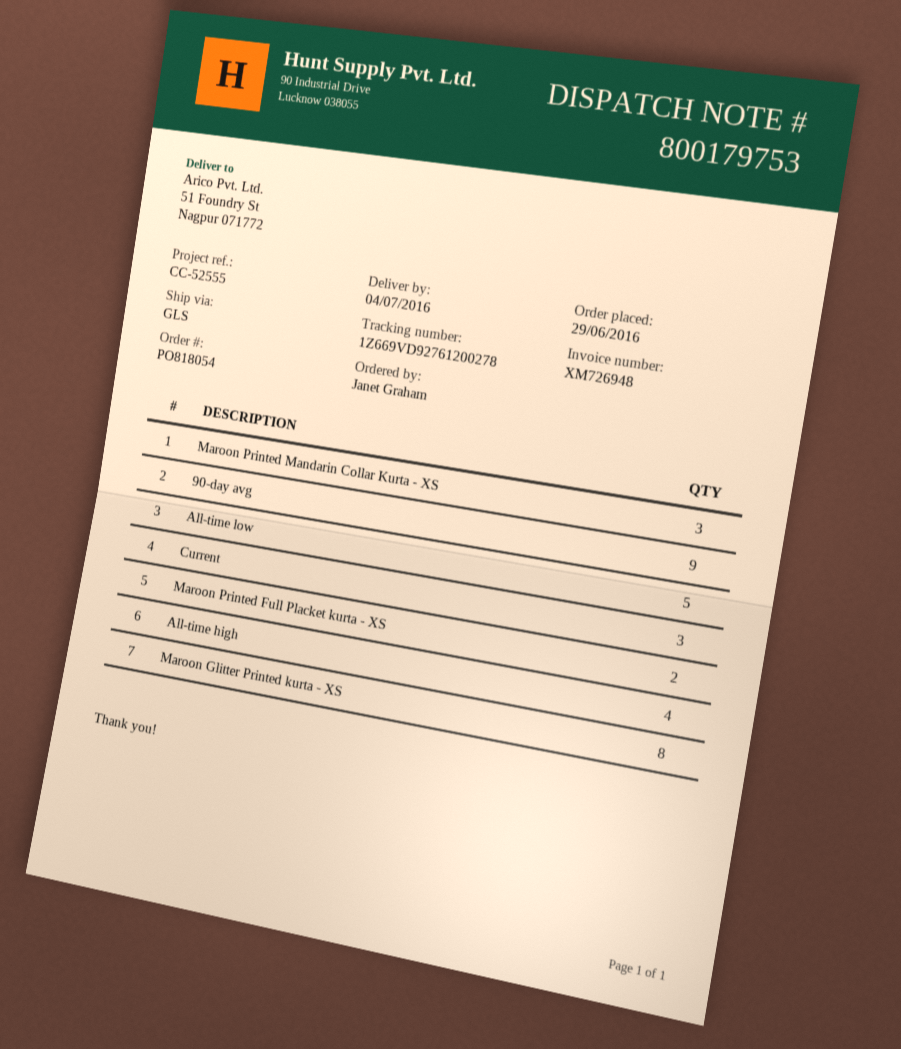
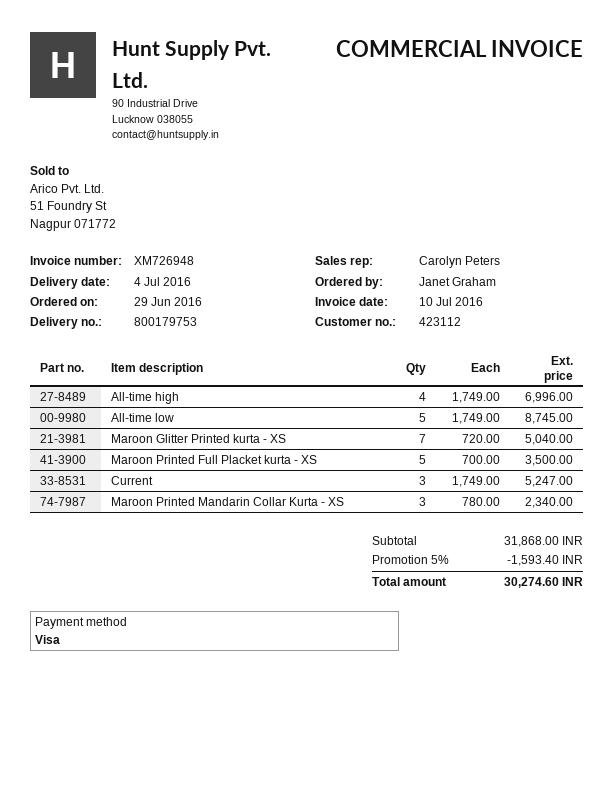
90-day avg: 9 -> none
Maroon Printed Full Placket kurta - XS: 2 -> 5
Maroon Glitter Printed kurta - XS: 8 -> 7

